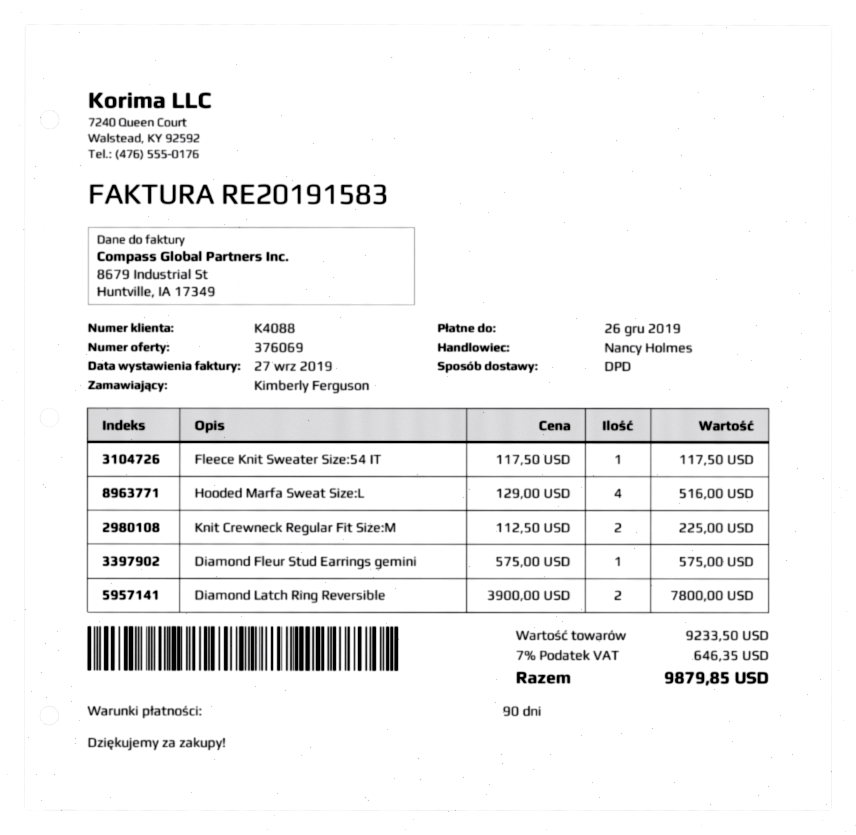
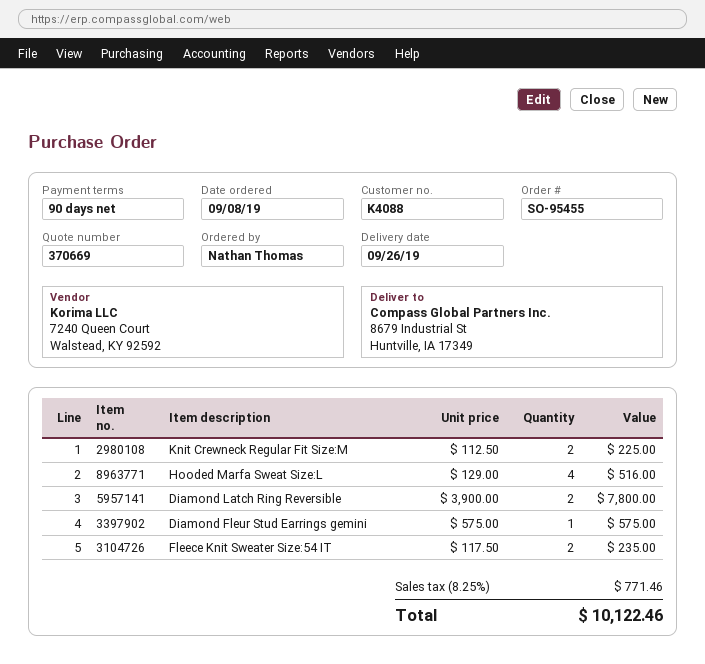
quote number: 376069 -> 370669
ordered by: Kimberly Ferguson -> Nathan Thomas
Fleece Knit Sweater Size:54 IT: 1 x 117.50 = 117.50 -> 2 x 117.50 = 235.00
tax: 7% = 646.35 -> 8.25% = 771.46
total: 9879.85 -> 10122.46

